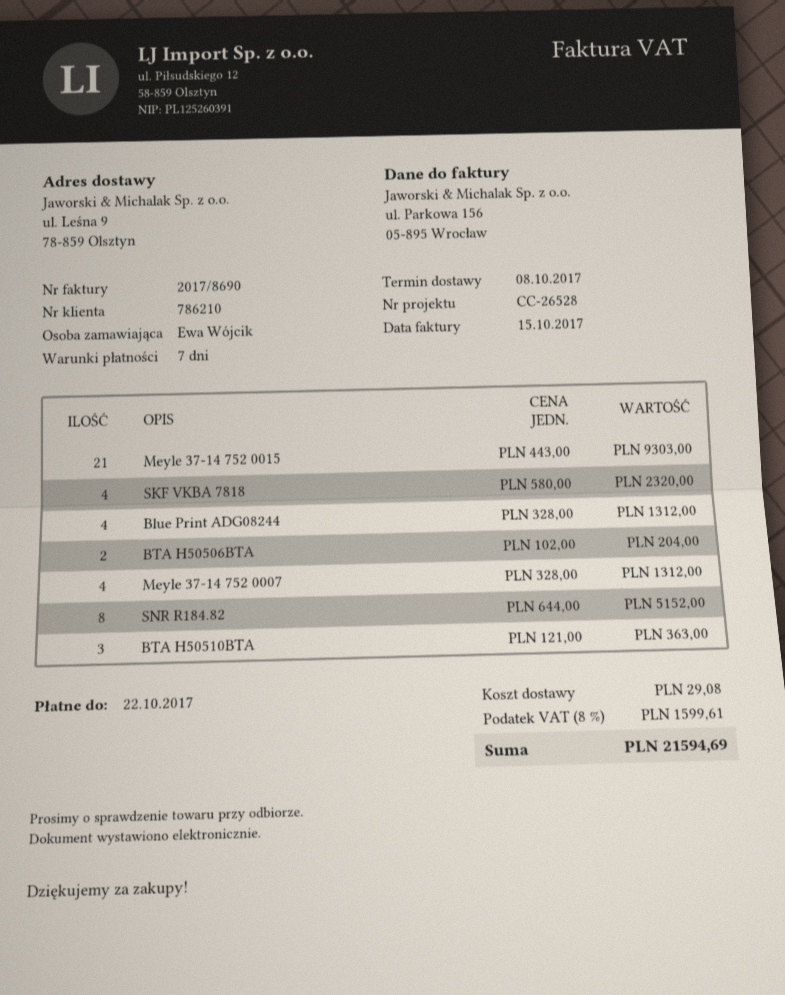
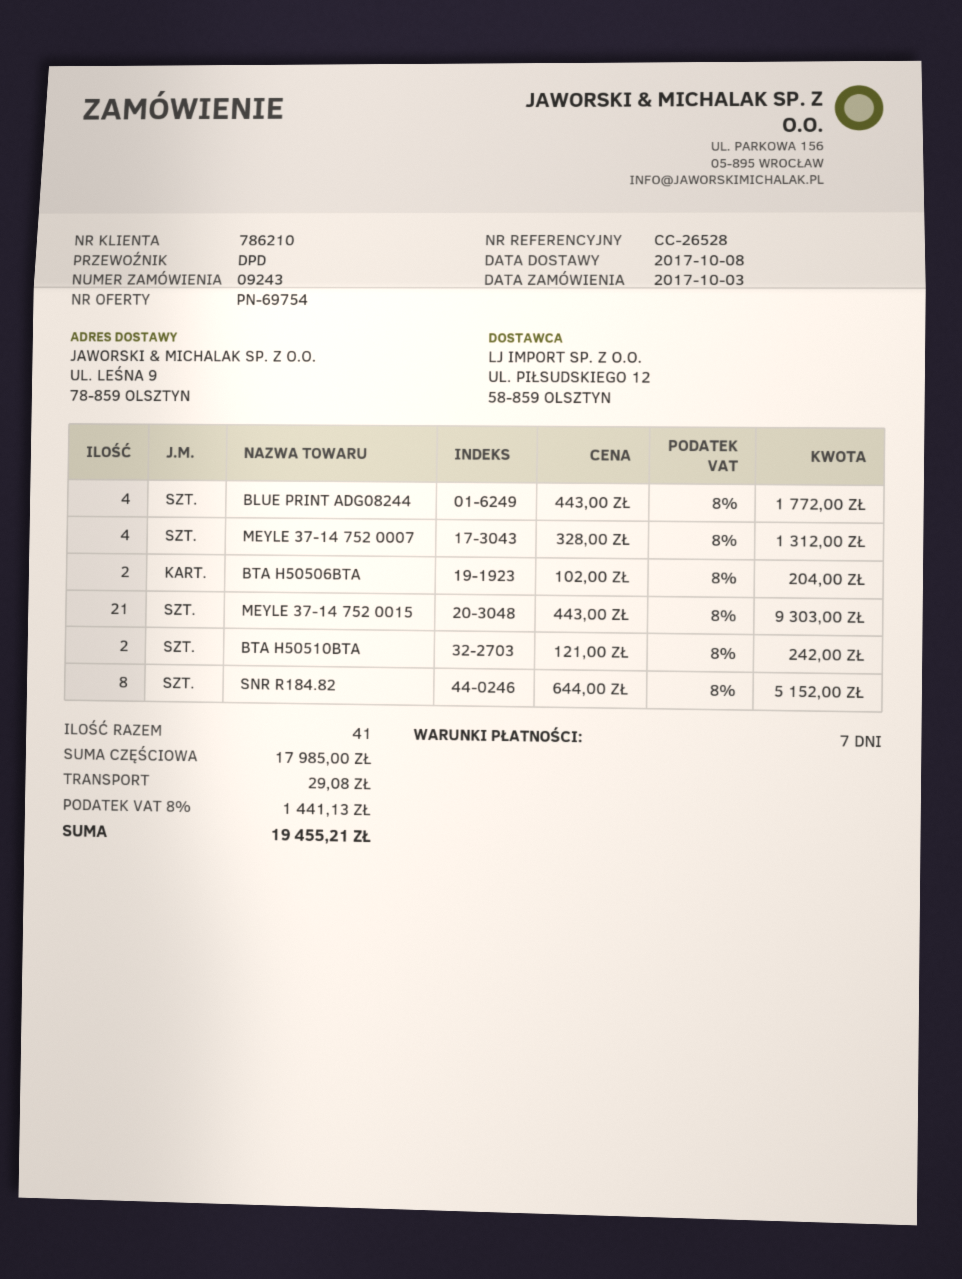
SKF VKBA 7818: 4 x 580.00 = 2320.00 -> none
Blue Print ADG08244: 4 x 328.00 = 1312.00 -> 4 x 443.00 = 1772.00
BTA H50510BTA: 3 x 121.00 = 363.00 -> 2 x 121.00 = 242.00
tax: 8% = 1599.61 -> 8% = 1441.13
total: 21594.69 -> 19455.21

